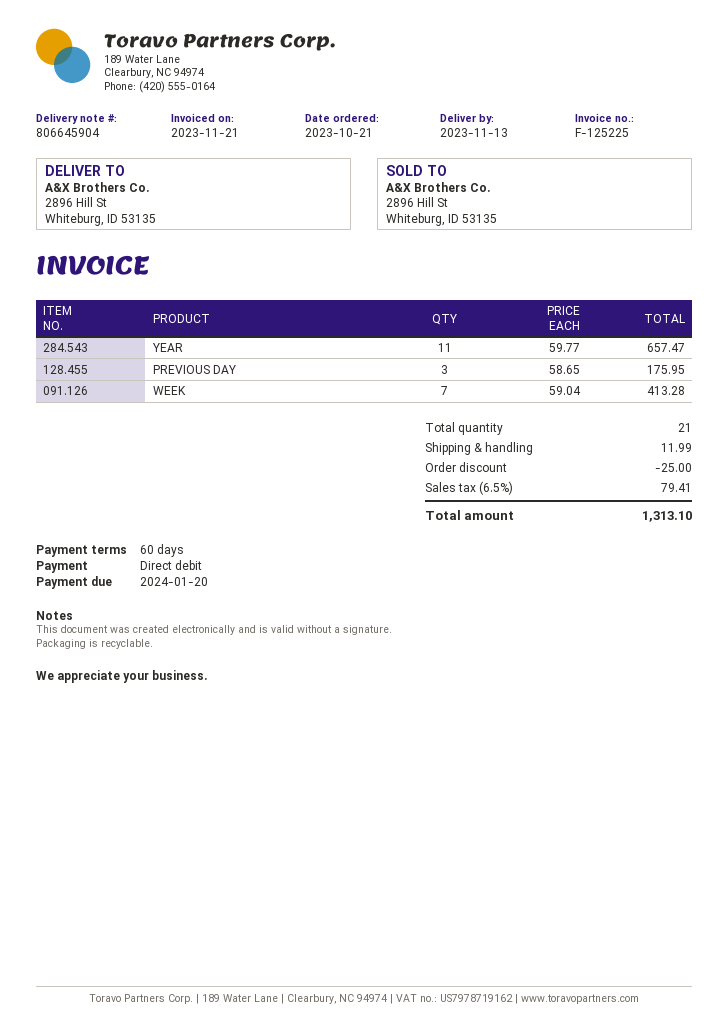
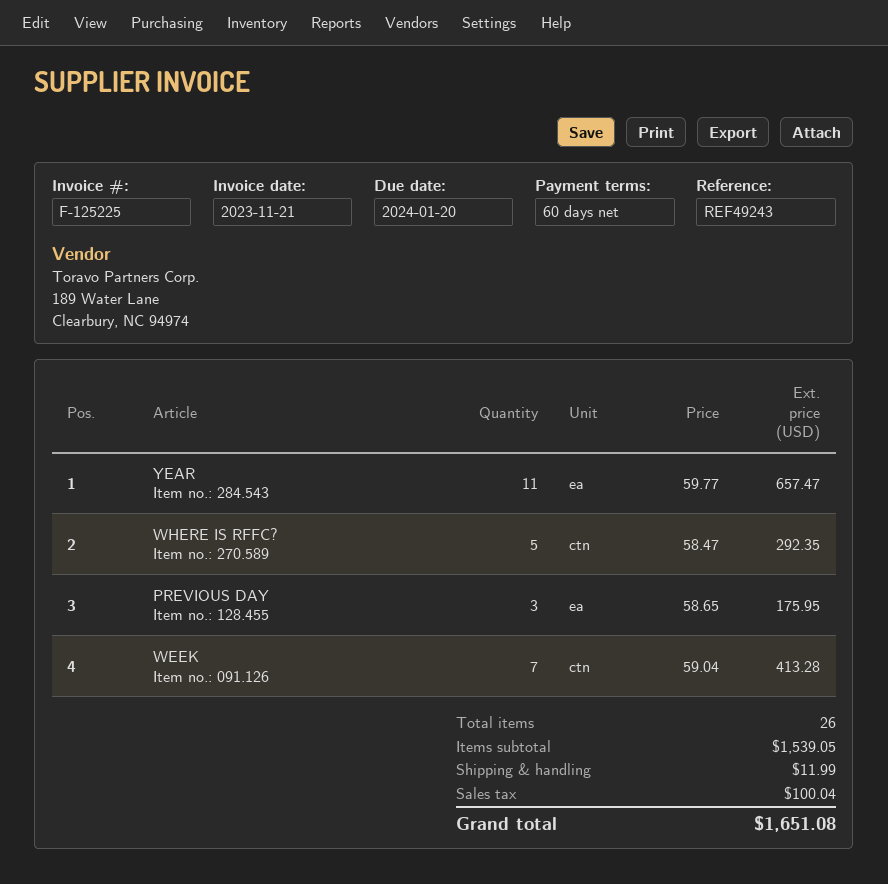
WHERE IS RFFC?: none -> 5 x 58.47 = 292.35
total quantity: 21 -> 26
discount: 25.00 -> none
tax: 79.41 -> 100.04
total: 1313.10 -> 1651.08

